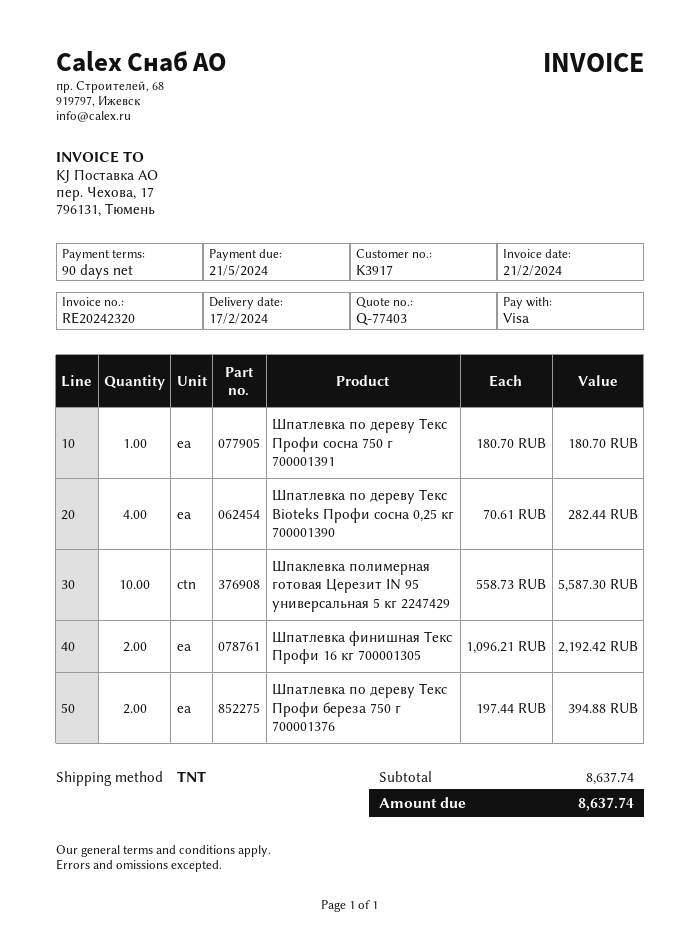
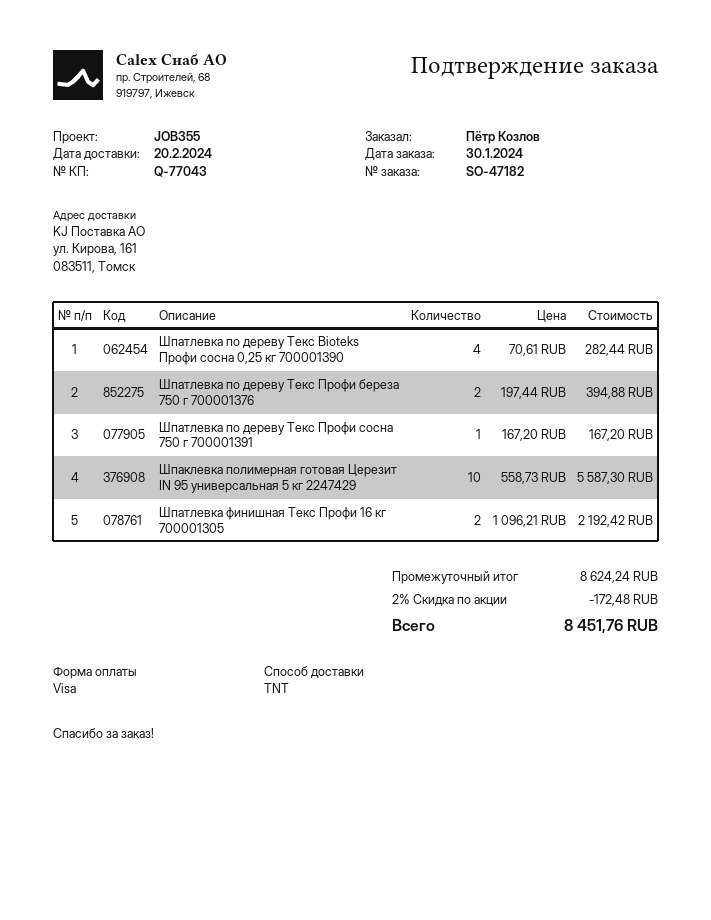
quote number: Q-77403 -> Q-77043
delivery date: 2024-02-17 -> 2024-02-20
Шпатлевка по дереву Текс Профи сосна 750 г 700001391: 1 x 180.70 = 180.70 -> 1 x 167.20 = 167.20
subtotal: 8637.74 -> 8624.24
discount: none -> 2% = 172.48
total: 8637.74 -> 8451.76

